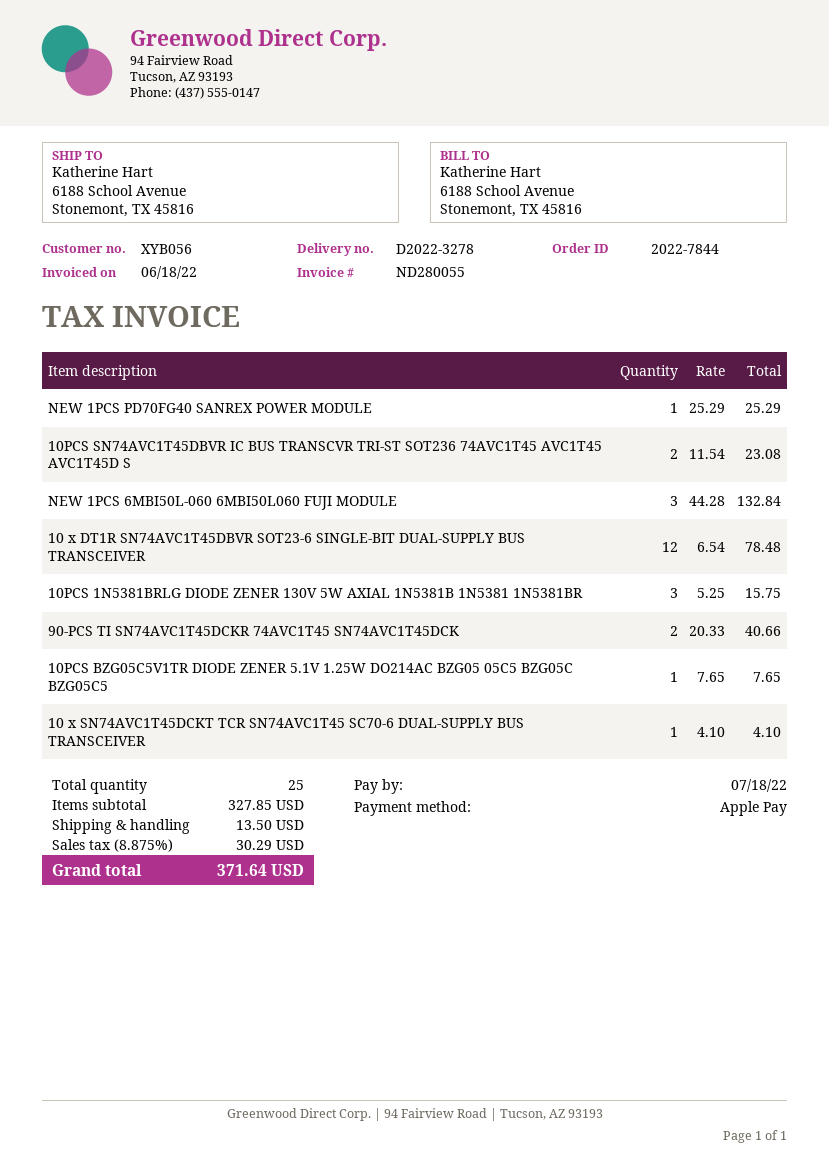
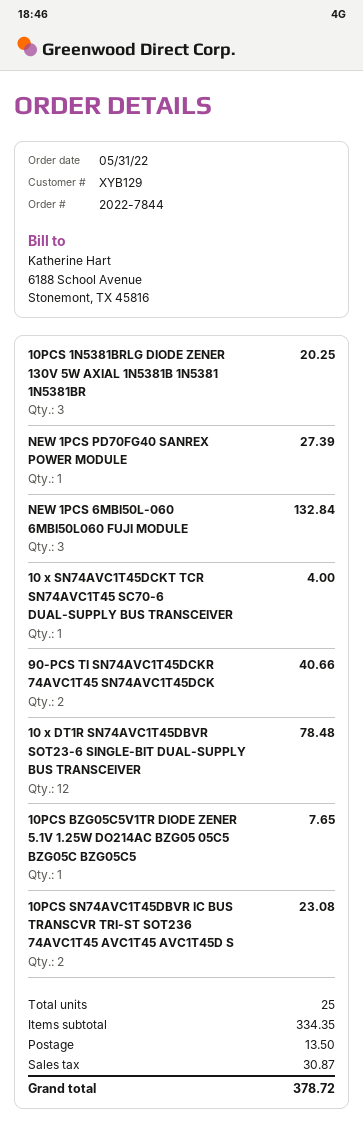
customer number: XYB056 -> XYB129
NEW 1PCS PD70FG40 SANREX POWER MODULE: 1 for 25.29 -> 1 for 27.39
10PCS 1N5381BRLG DIODE ZENER 130V 5W AXIAL 1N5381B 1N5381 1N5381BR: 3 for 15.75 -> 3 for 20.25
10 x SN74AVC1T45DCKT TCR SN74AVC1T45 SC70-6 DUAL-SUPPLY BUS TRANSCEIVER: 1 for 4.10 -> 1 for 4.00
subtotal: 327.85 -> 334.35
tax: 30.29 -> 30.87
total: 371.64 -> 378.72

